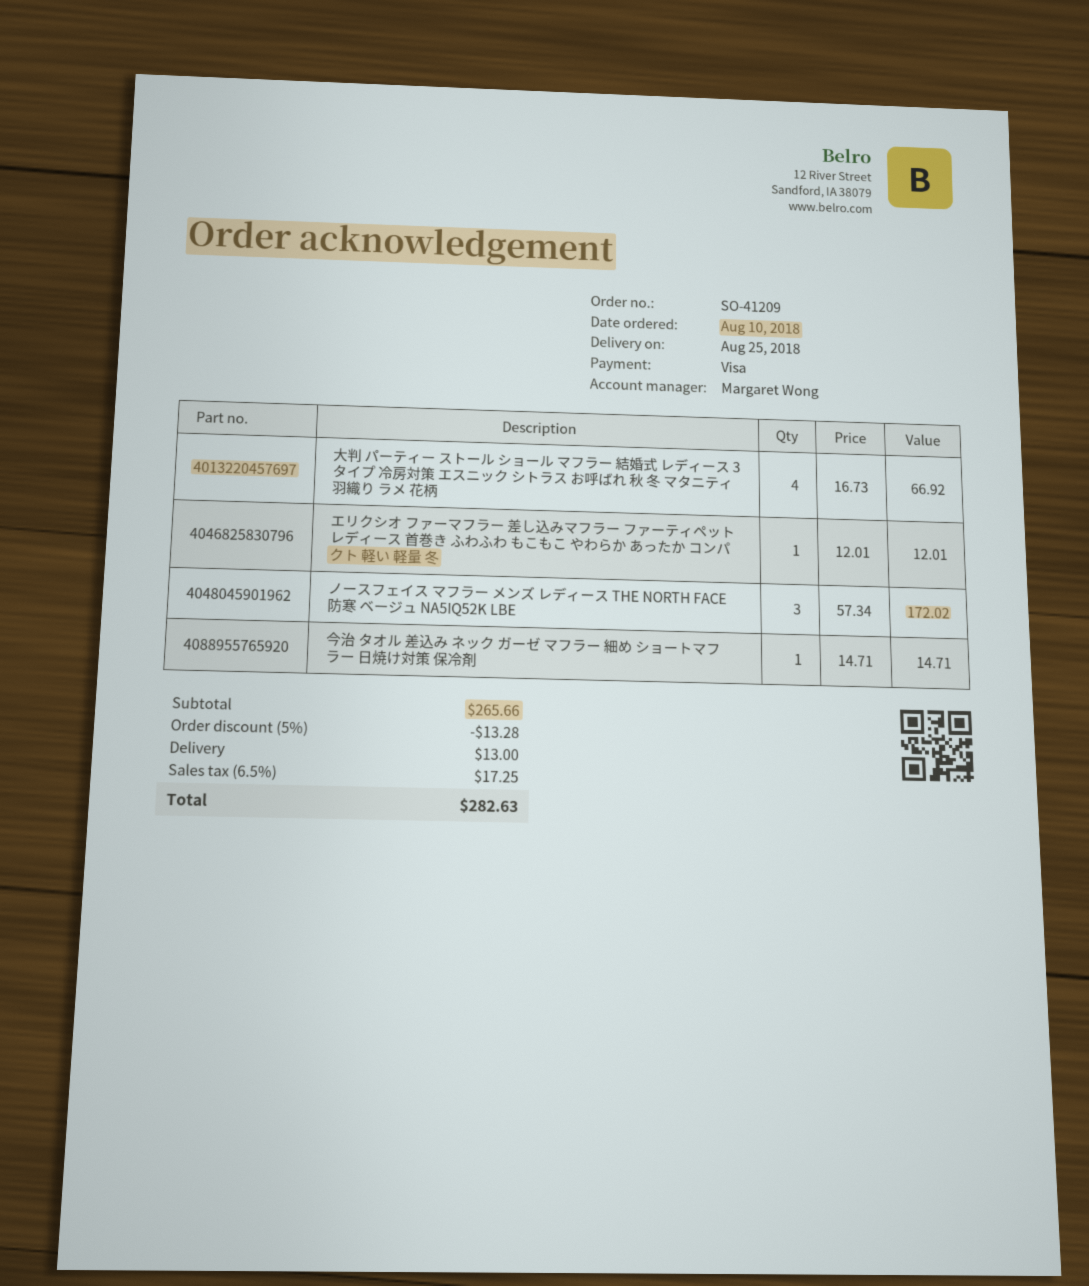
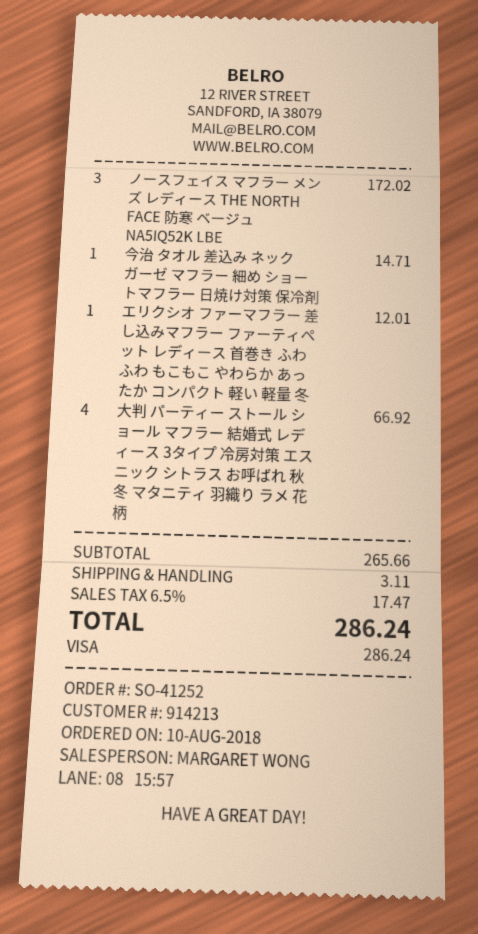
order number: SO-41209 -> SO-41252
discount: 5% = 13.28 -> none
shipping: 13.00 -> 3.11
tax: 6.5% = 17.25 -> 6.5% = 17.47
total: 282.63 -> 286.24

